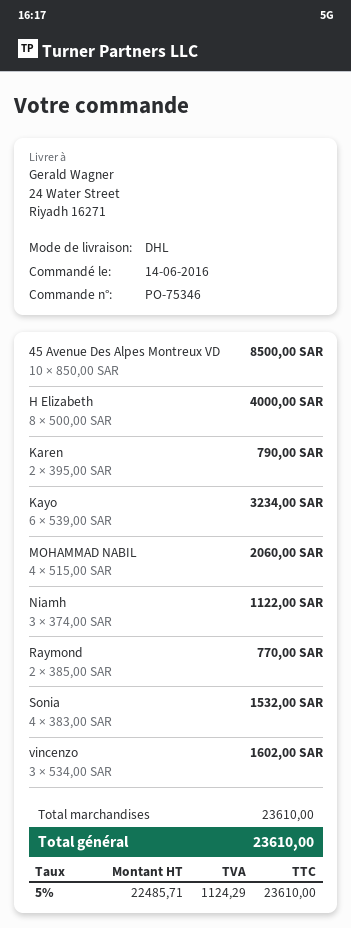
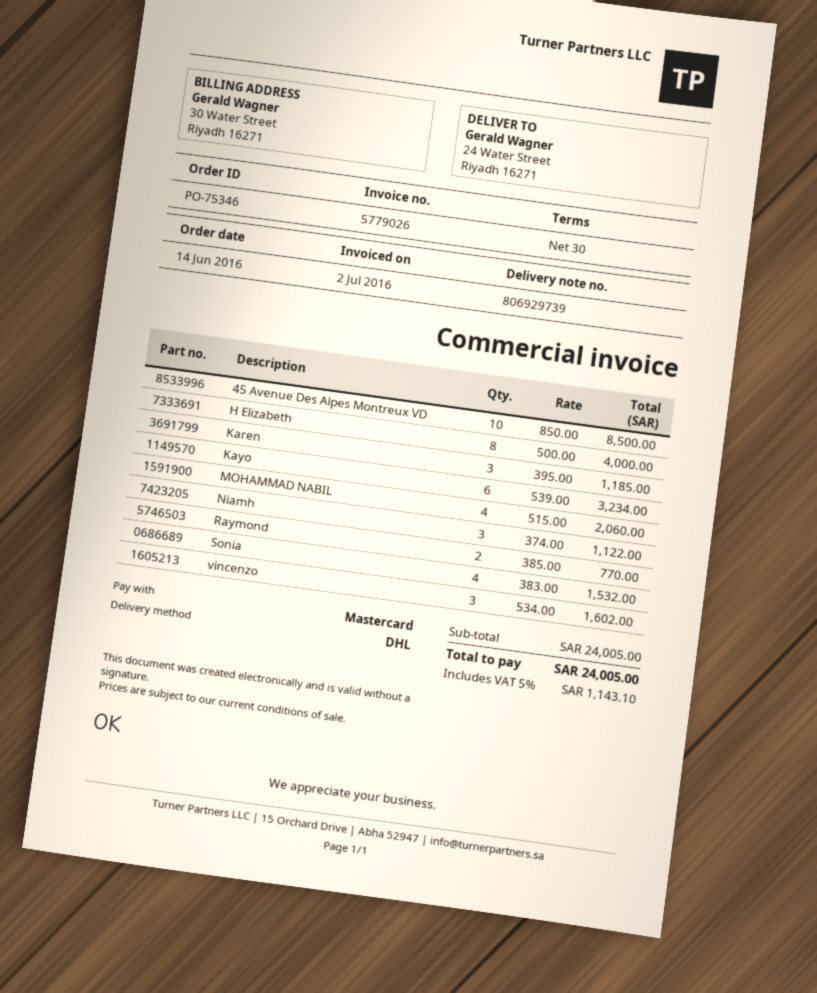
Karen: 2 x 395.00 = 790.00 -> 3 x 395.00 = 1185.00
subtotal: 23610.00 -> 24005.00
tax: 5% = 1124.29 -> 5% = 1143.10
total: 23610.00 -> 24005.00

